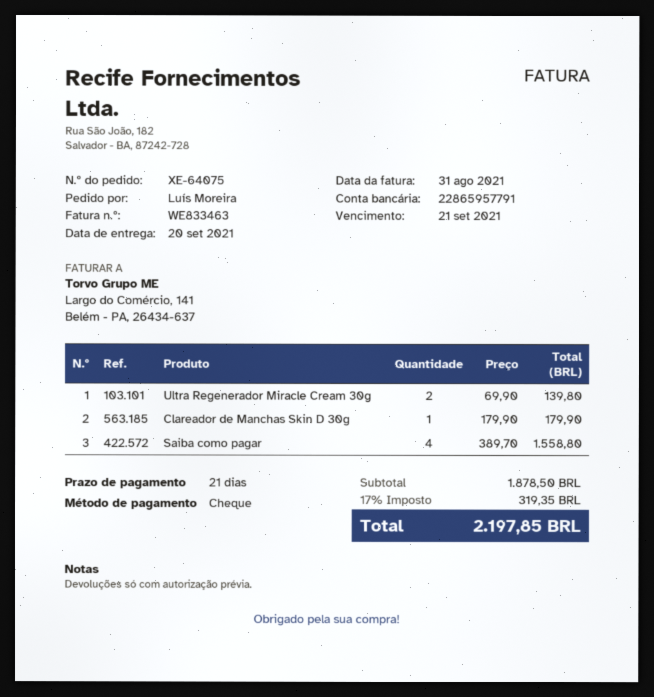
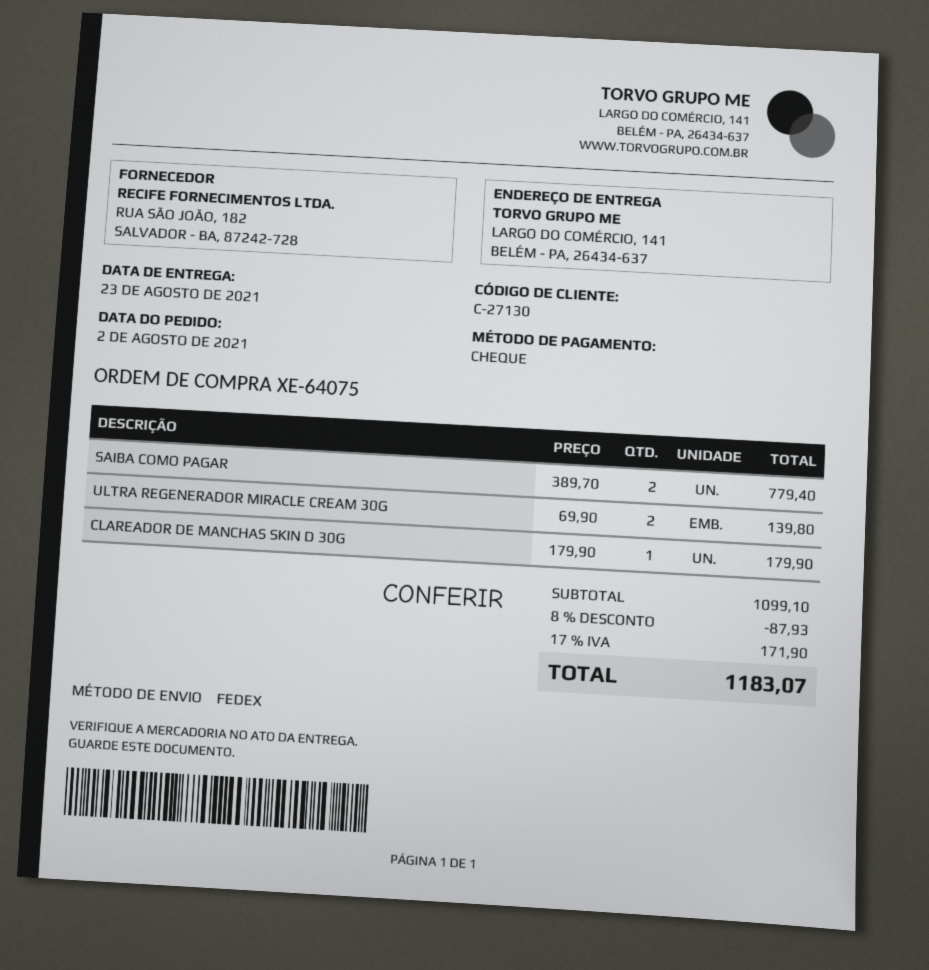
delivery date: 2021-09-20 -> 2021-08-23
Saiba como pagar: 4 x 389.70 = 1558.80 -> 2 x 389.70 = 779.40
subtotal: 1878.50 -> 1099.10
discount: none -> 8% = 87.93
tax: 17% = 319.35 -> 17% = 171.90
total: 2197.85 -> 1183.07

